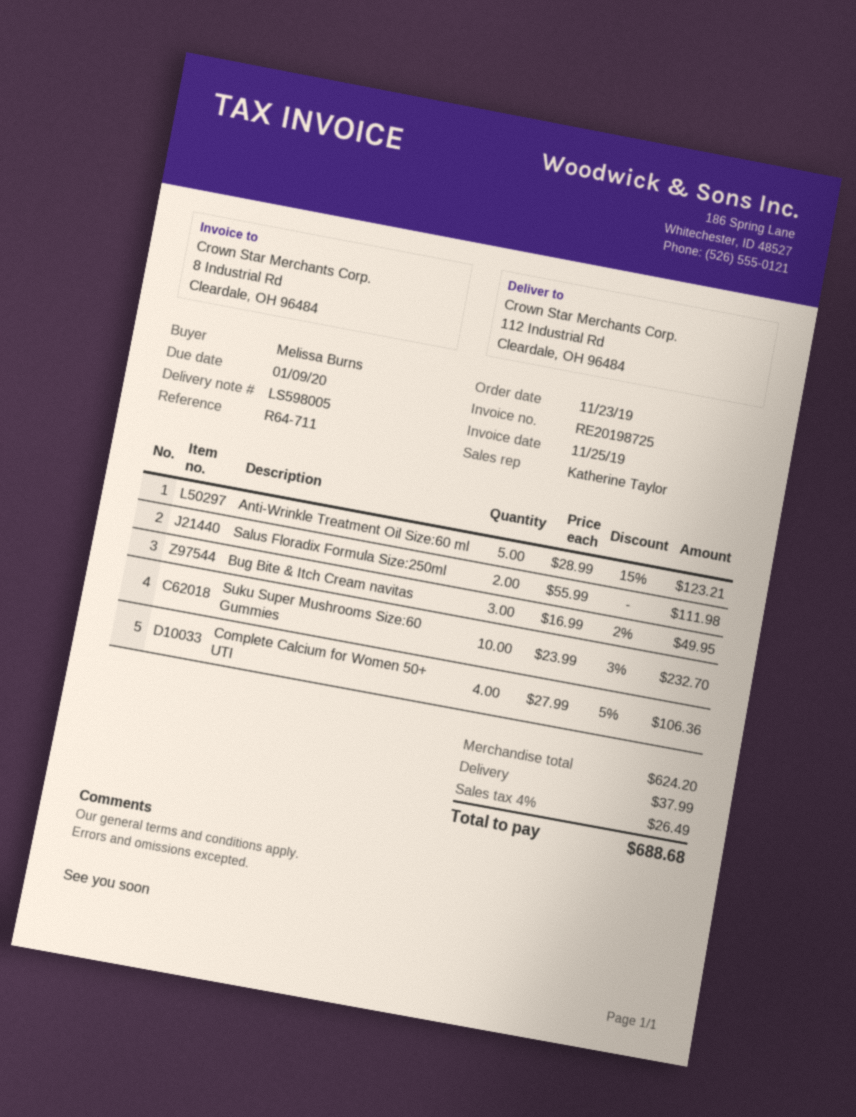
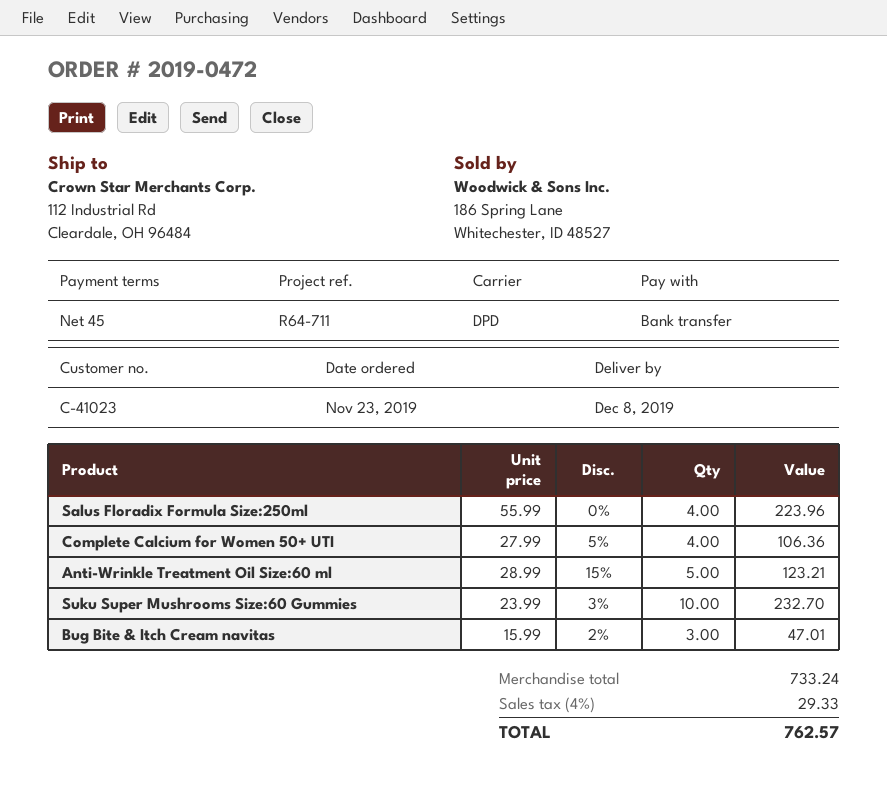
Salus Floradix Formula Size:250ml: 2 x 55.99 = 111.98 -> 4 x 55.99 = 223.96
Bug Bite & Itch Cream navitas: 3 x 16.99 - 2% = 49.95 -> 3 x 15.99 - 2% = 47.01
subtotal: 624.20 -> 733.24
shipping: 37.99 -> none
tax: 4% = 26.49 -> 4% = 29.33
total: 688.68 -> 762.57

